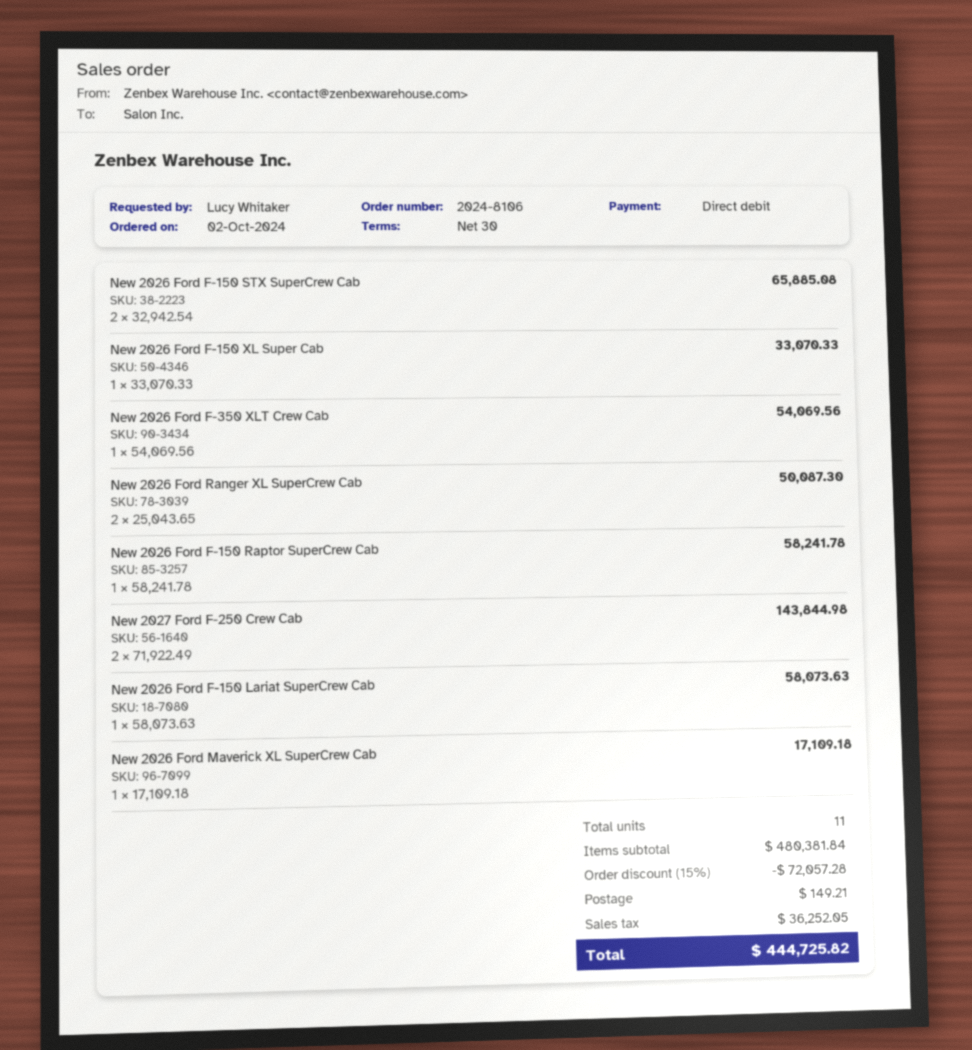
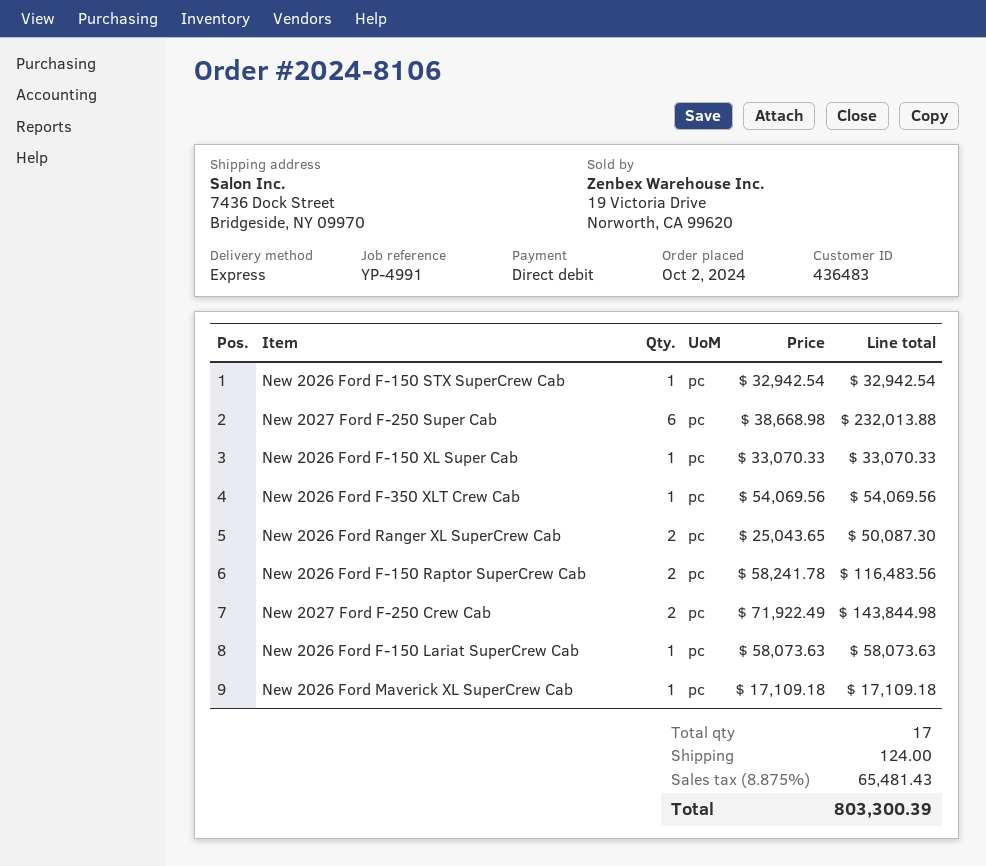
New 2026 Ford F-150 STX SuperCrew Cab: 2 x 32942.54 = 65885.08 -> 1 x 32942.54 = 32942.54
New 2026 Ford F-150 Raptor SuperCrew Cab: 1 x 58241.78 = 58241.78 -> 2 x 58241.78 = 116483.56
New 2027 Ford F-250 Super Cab: none -> 6 x 38668.98 = 232013.88
total quantity: 11 -> 17
discount: 15% = 72057.28 -> none
shipping: 149.21 -> 124.00
tax: 36252.05 -> 65481.43
total: 444725.82 -> 803300.39

